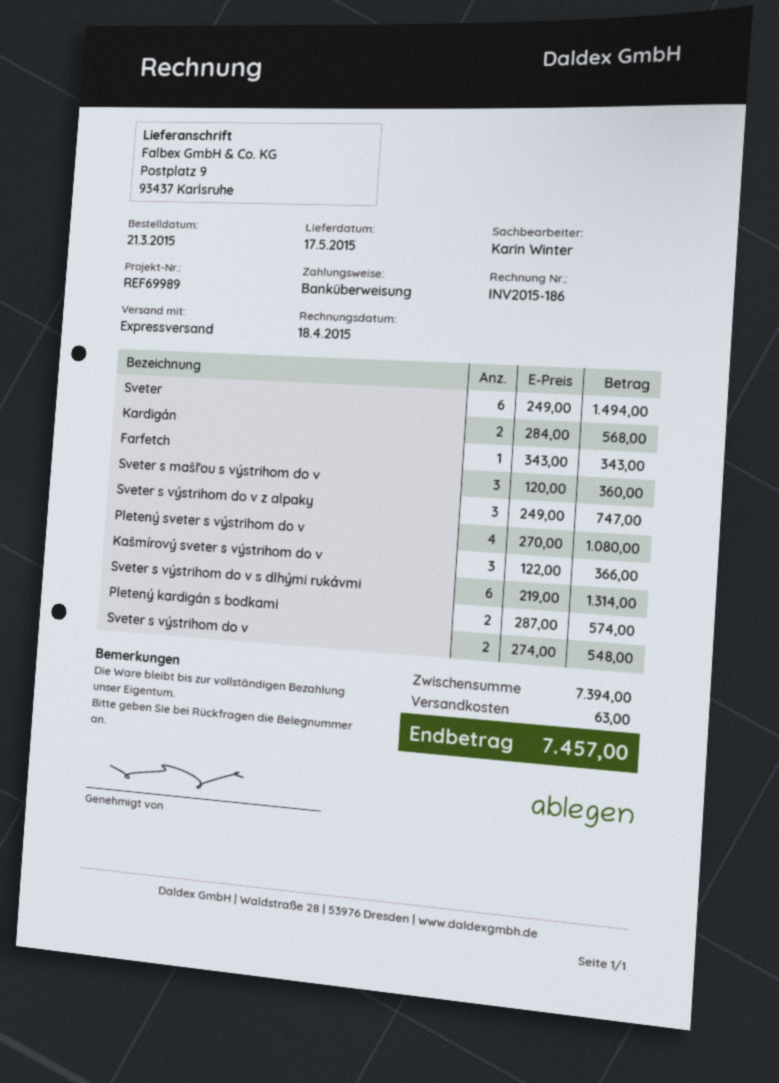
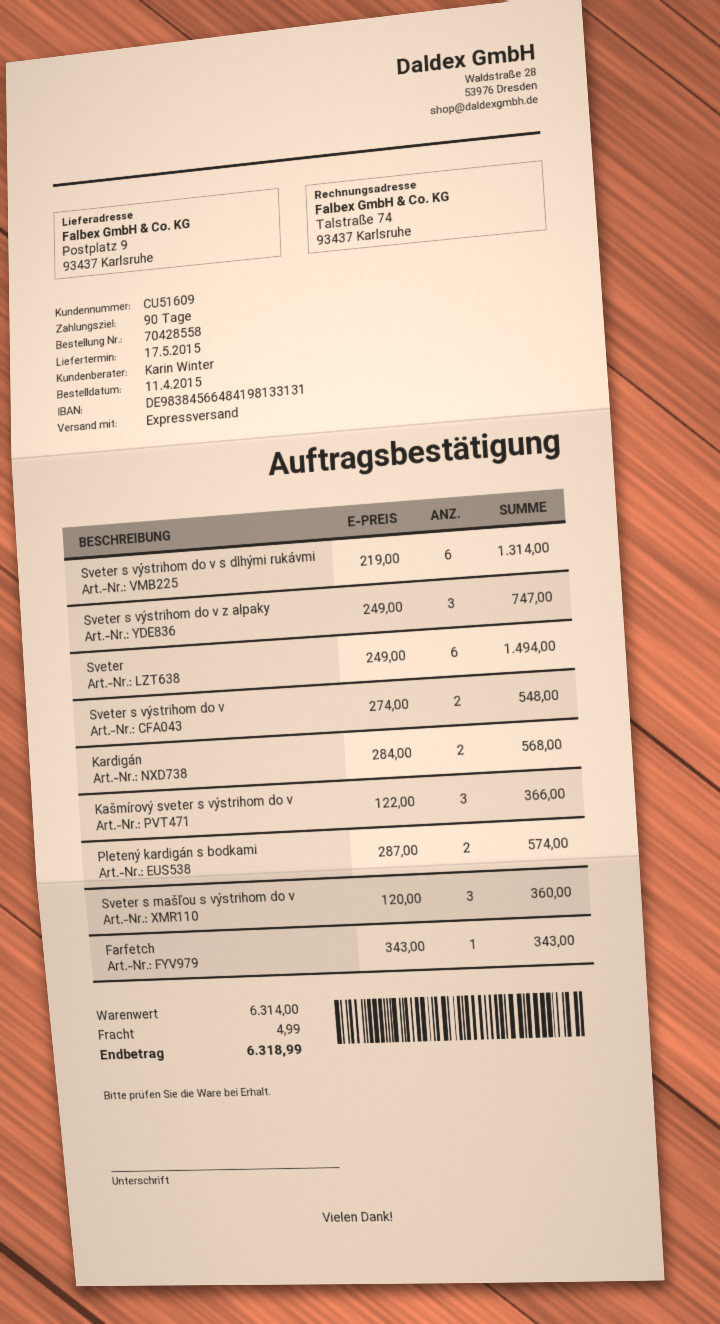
order date: 2015-03-21 -> 2015-04-11
Pletený sveter s výstrihom do v: 4 x 270.00 = 1080.00 -> none
subtotal: 7394.00 -> 6314.00
shipping: 63.00 -> 4.99
total: 7457.00 -> 6318.99

